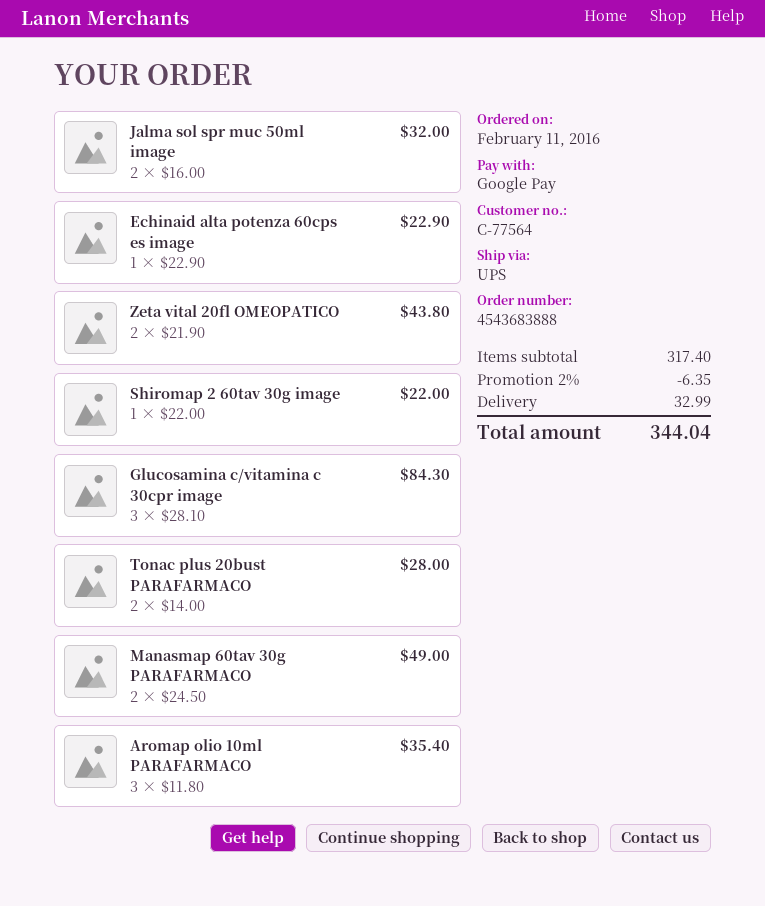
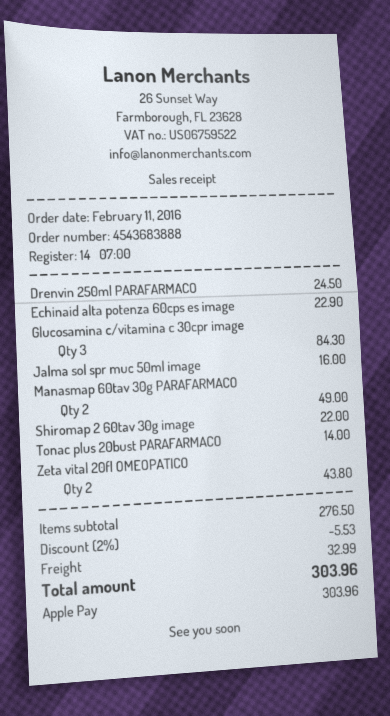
payment method: Google Pay -> Apple Pay
Jalma sol spr muc 50ml image: 2 for 32.00 -> 1 for 16.00
Tonac plus 20bust PARAFARMACO: 2 for 28.00 -> 1 for 14.00
Aromap olio 10ml PARAFARMACO: 3 for 35.40 -> none
Drenvin 250ml PARAFARMACO: none -> 1 for 24.50
subtotal: 317.40 -> 276.50
discount: 2% = 6.35 -> 2% = 5.53
total: 344.04 -> 303.96

